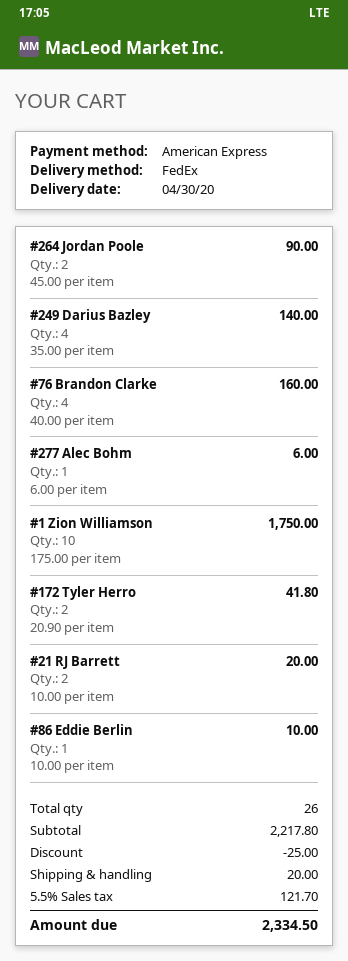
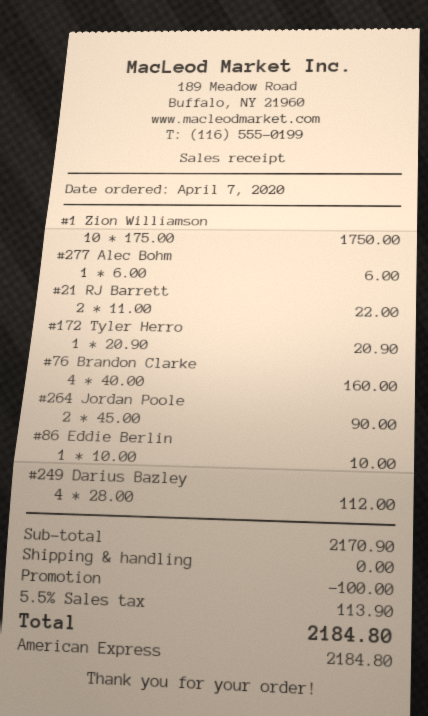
#249 Darius Bazley: 4 x 35.00 = 140.00 -> 4 x 28.00 = 112.00
#172 Tyler Herro: 2 x 20.90 = 41.80 -> 1 x 20.90 = 20.90
#21 RJ Barrett: 2 x 10.00 = 20.00 -> 2 x 11.00 = 22.00
subtotal: 2217.80 -> 2170.90
discount: 25.00 -> 100.00
shipping: 20.00 -> 0.00
tax: 5.5% = 121.70 -> 5.5% = 113.90
total: 2334.50 -> 2184.80

